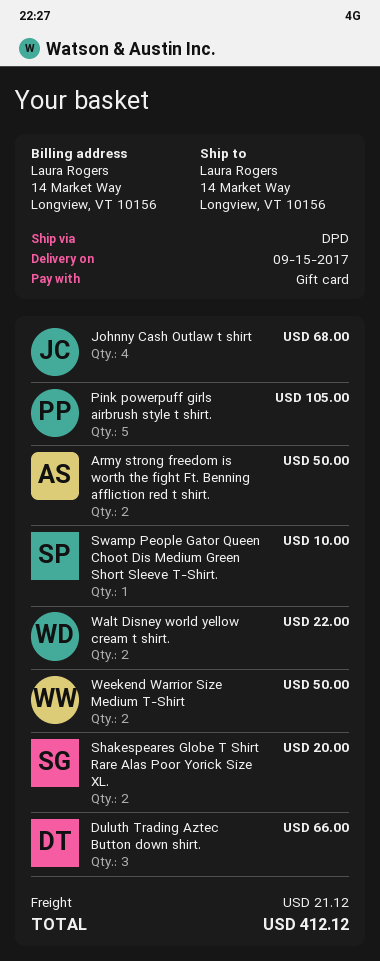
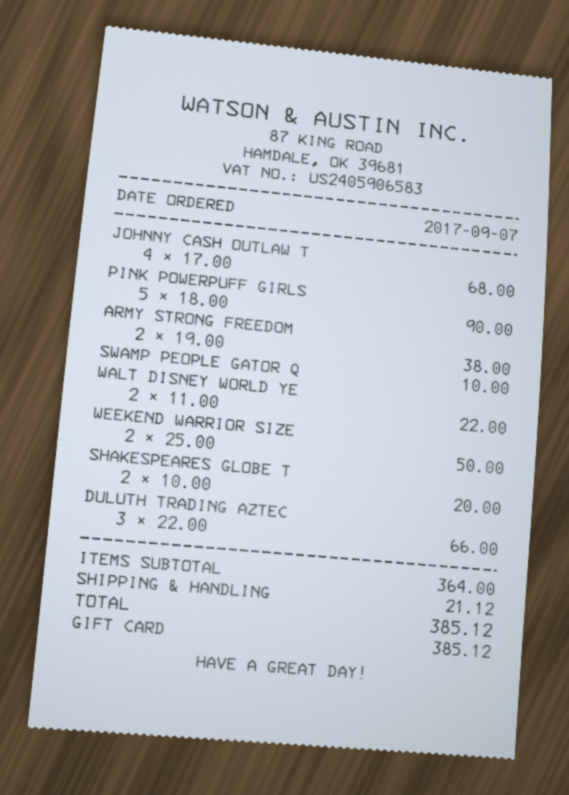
Pink powerpuff girls airbrush style t shirt.: 5 for 105.00 -> 5 for 90.00
Army strong freedom is worth the fight Ft. Benning affliction red t shirt.: 2 for 50.00 -> 2 for 38.00
total: 412.12 -> 385.12

